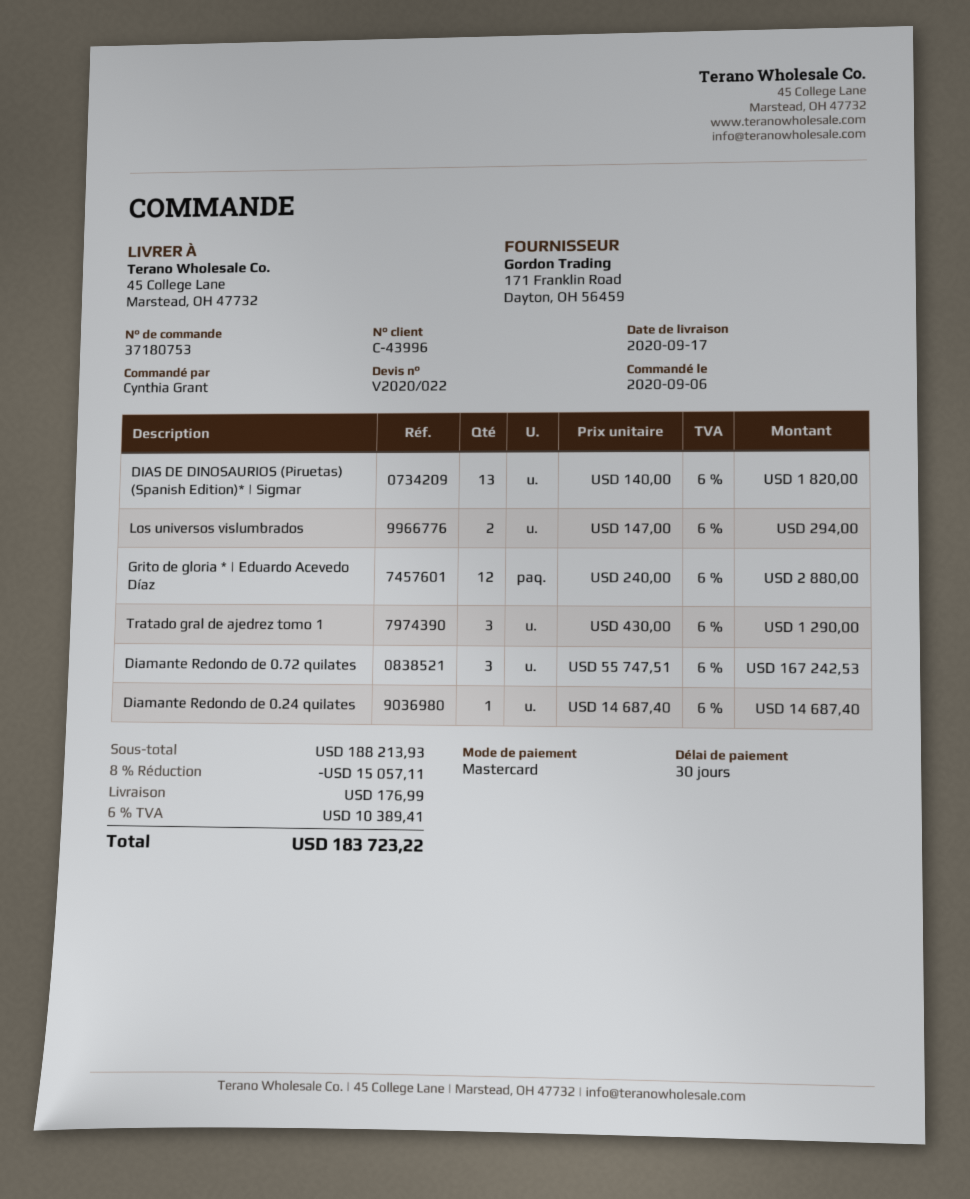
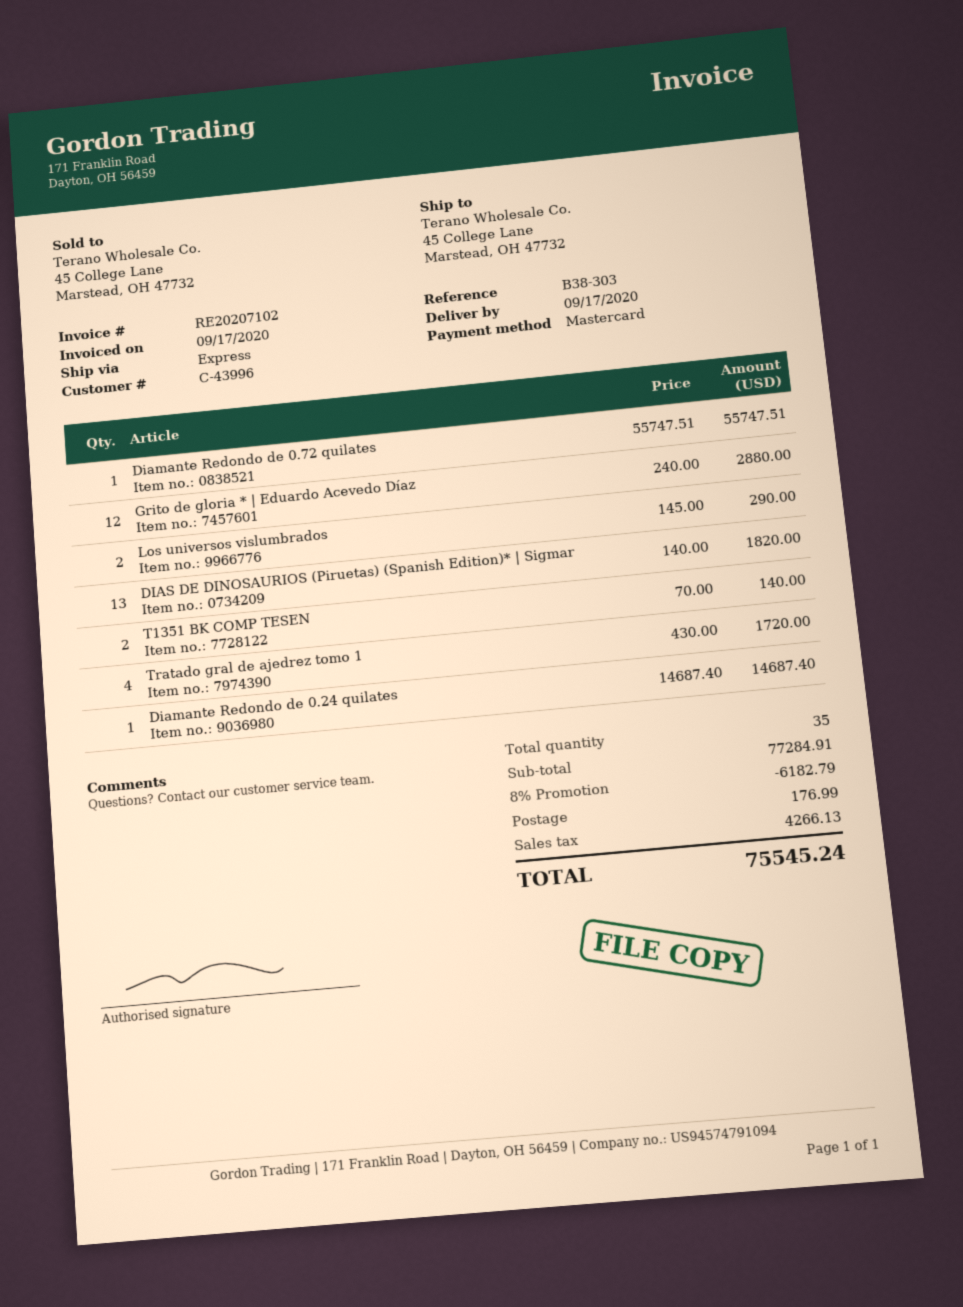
Los universos vislumbrados: 2 x 147.00 = 294.00 -> 2 x 145.00 = 290.00
Tratado gral de ajedrez tomo 1: 3 x 430.00 = 1290.00 -> 4 x 430.00 = 1720.00
Diamante Redondo de 0.72 quilates: 3 x 55747.51 = 167242.53 -> 1 x 55747.51 = 55747.51
T1351 BK COMP TESEN: none -> 2 x 70.00 = 140.00
subtotal: 188213.93 -> 77284.91
discount: 8% = 15057.11 -> 8% = 6182.79
tax: 10389.41 -> 4266.13
total: 183723.22 -> 75545.24

